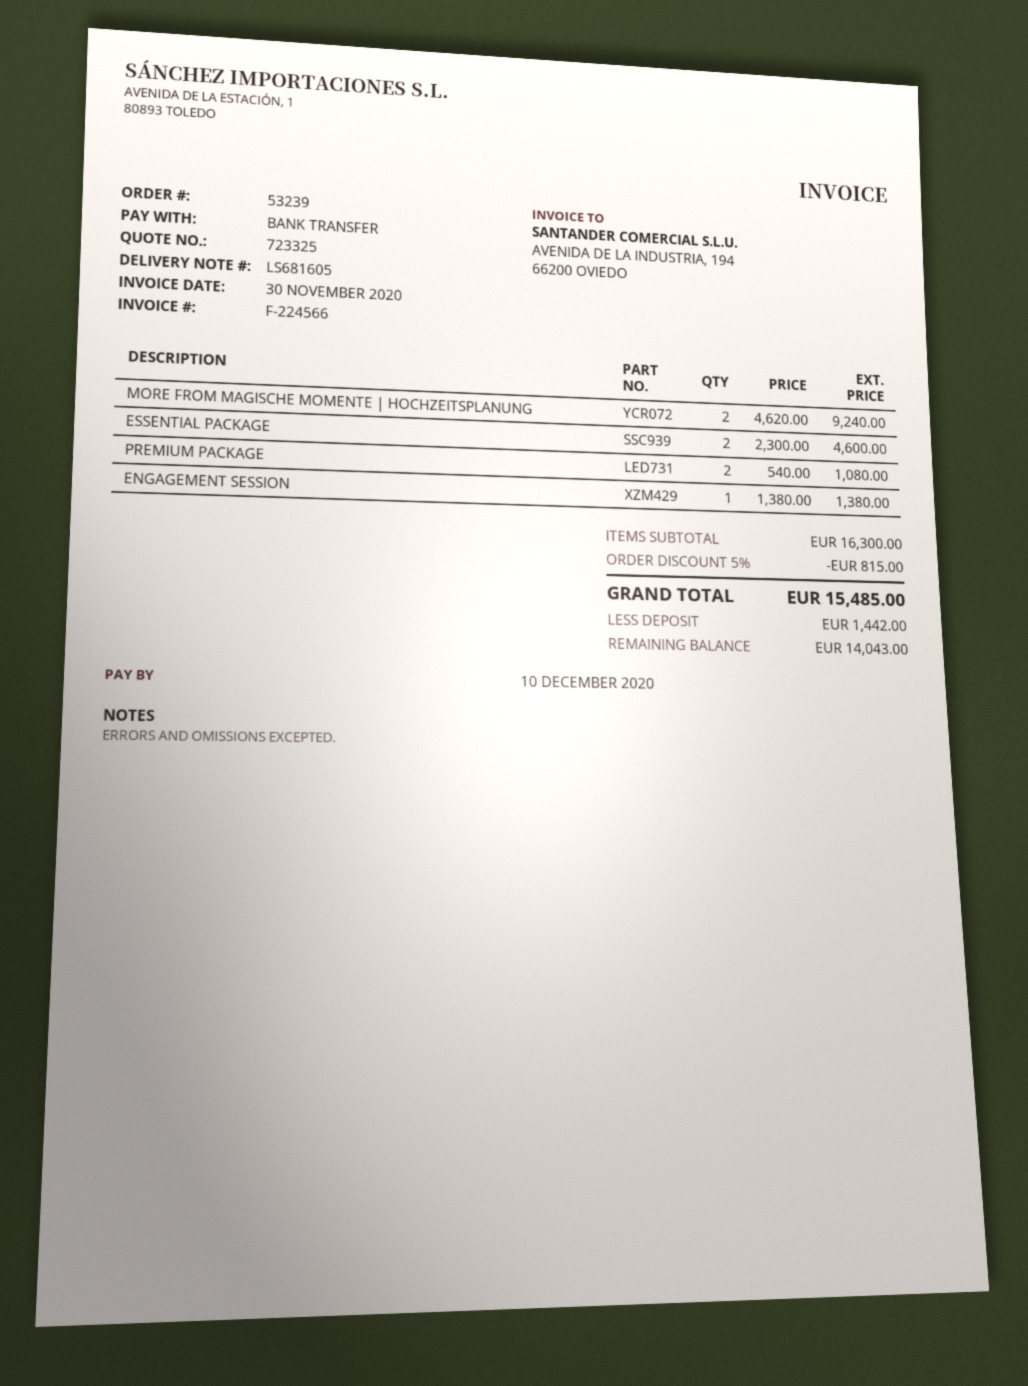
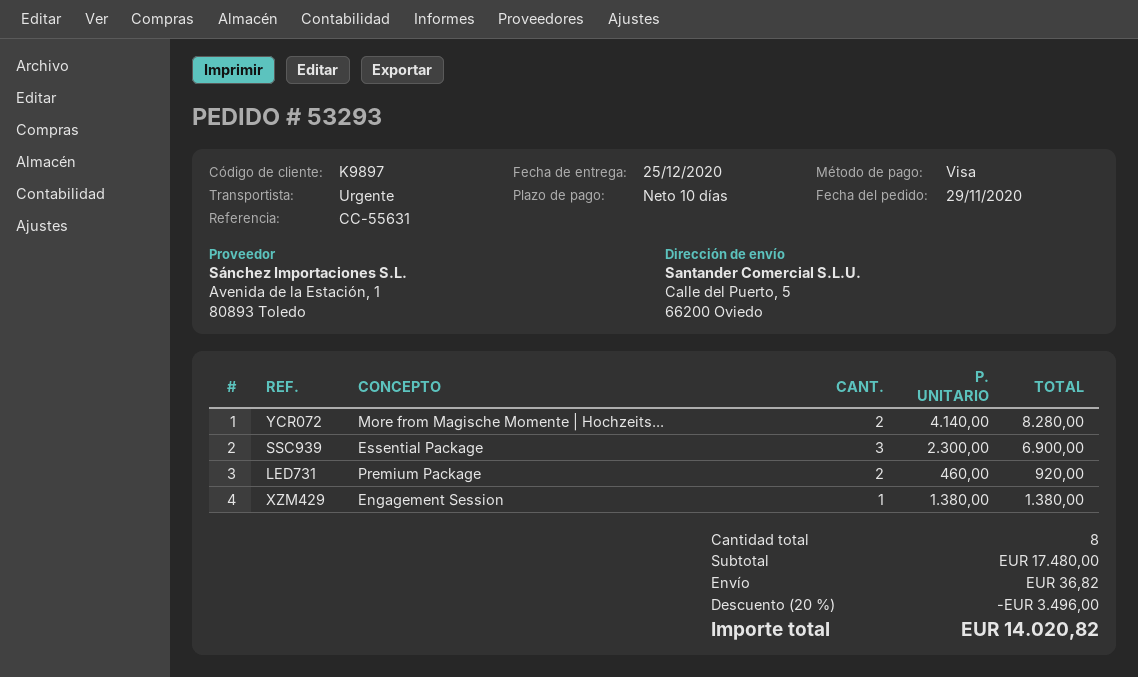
order number: 53239 -> 53293
payment method: bank transfer -> Visa
MORE FROM MAGISCHE MOMENTE | HOCHZEITSPLANUNG: 2 x 4620.00 = 9240.00 -> 2 x 4140.00 = 8280.00
ESSENTIAL PACKAGE: 2 x 2300.00 = 4600.00 -> 3 x 2300.00 = 6900.00
PREMIUM PACKAGE: 2 x 540.00 = 1080.00 -> 2 x 460.00 = 920.00
subtotal: 16300.00 -> 17480.00
discount: 5% = 815.00 -> 20% = 3496.00
shipping: none -> 36.82
total: 15485.00 -> 14020.82

